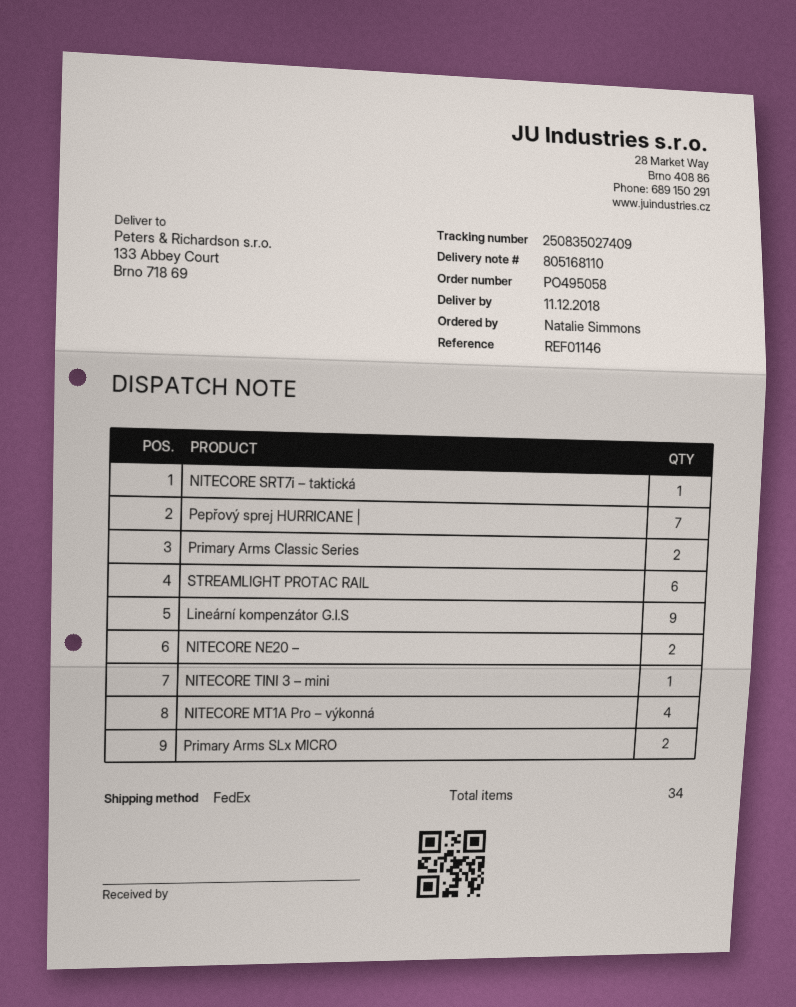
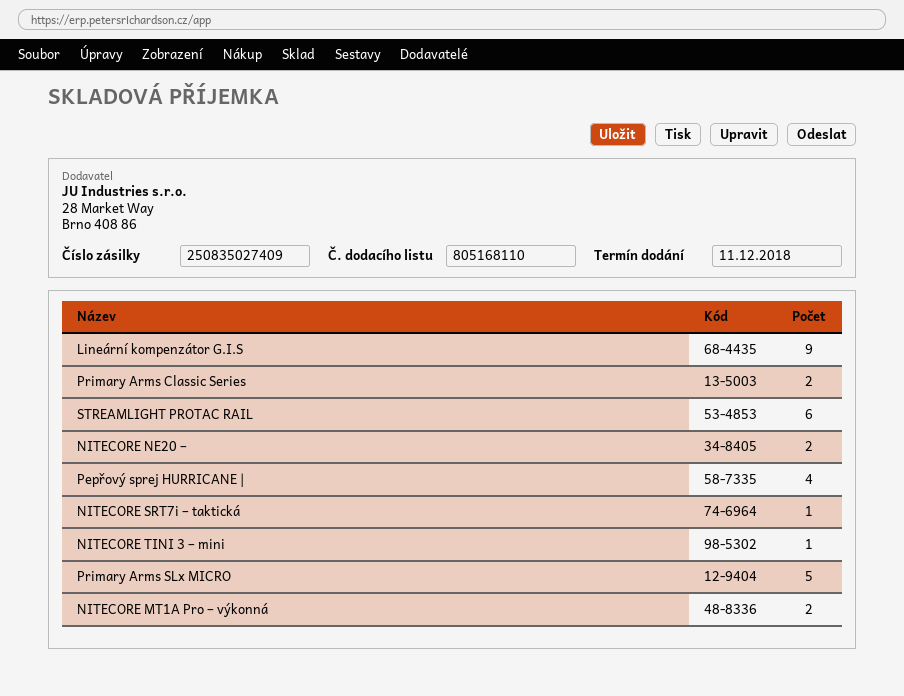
Pepřový sprej HURRICANE |: 7 -> 4
NITECORE MT1A Pro – výkonná: 4 -> 2
Primary Arms SLx MICRO: 2 -> 5

